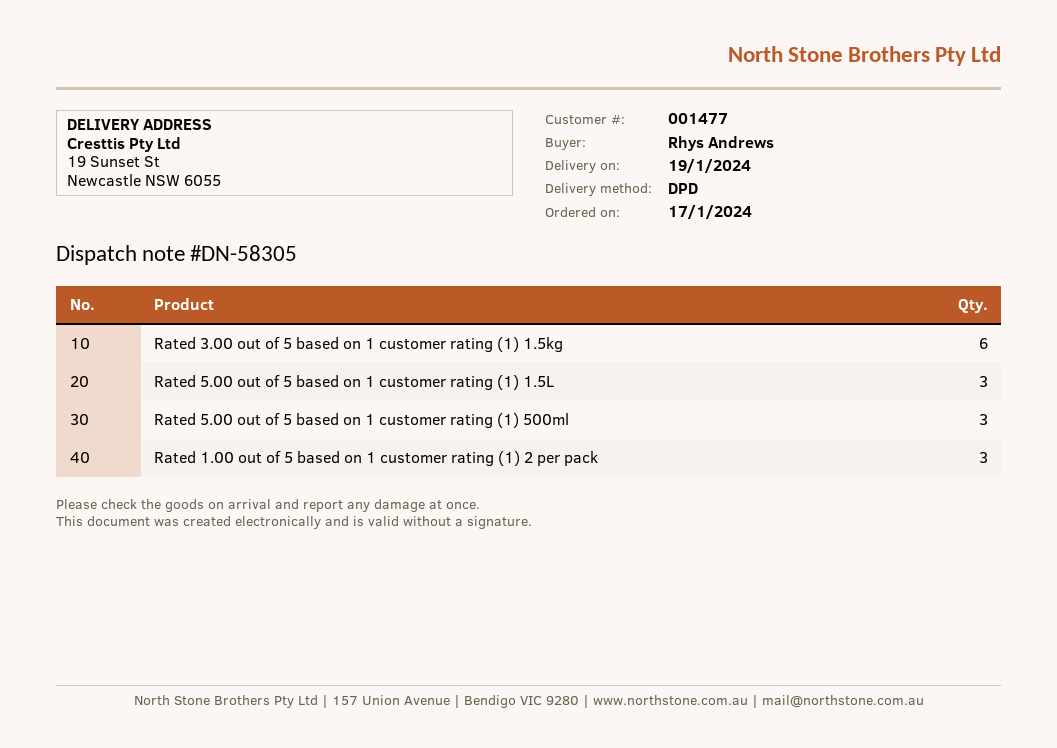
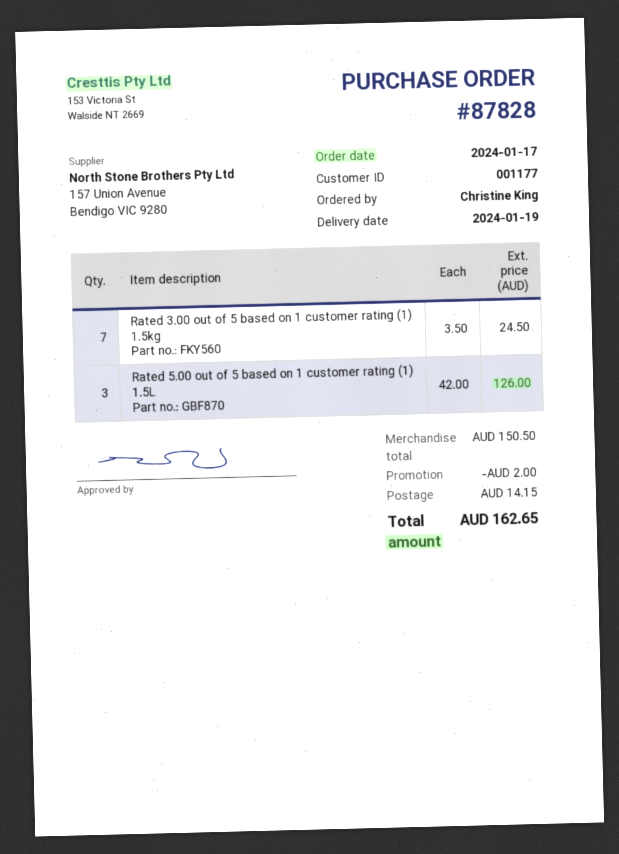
customer number: 001477 -> 001177
ordered by: Rhys Andrews -> Christine King
Rated 3.00 out of 5 based on 1 customer rating (1) 1.5kg: 6 -> 7
Rated 5.00 out of 5 based on 1 customer rating (1) 500ml: 3 -> none
Rated 1.00 out of 5 based on 1 customer rating (1) 2 per pack: 3 -> none

